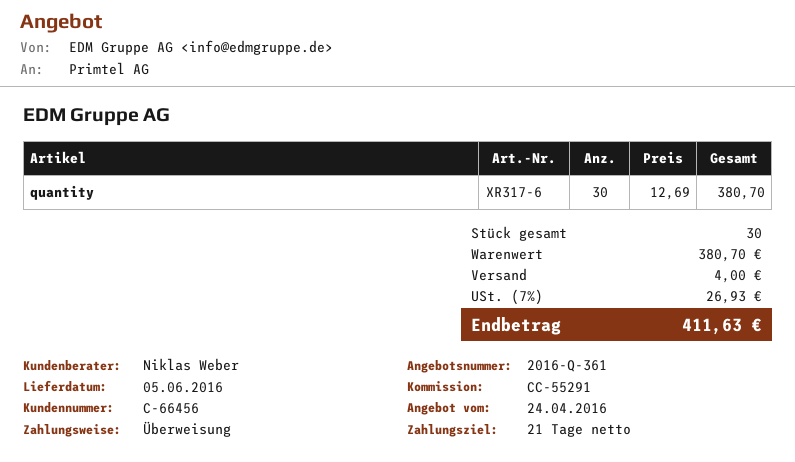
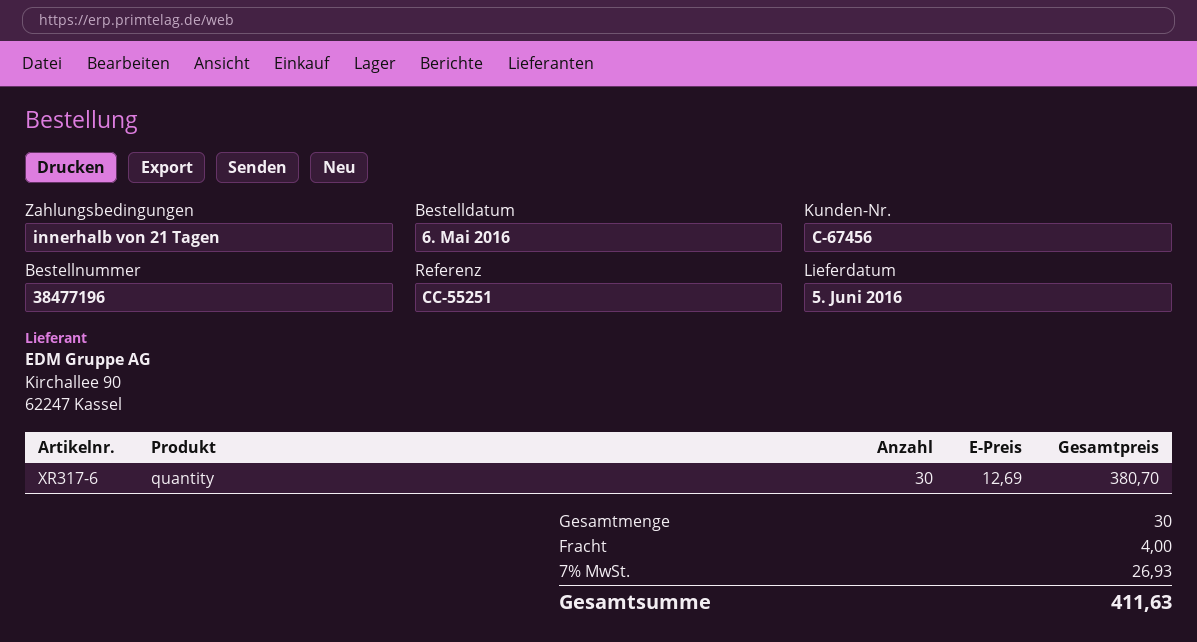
customer number: C-66456 -> C-67456
reference: CC-55291 -> CC-55251

